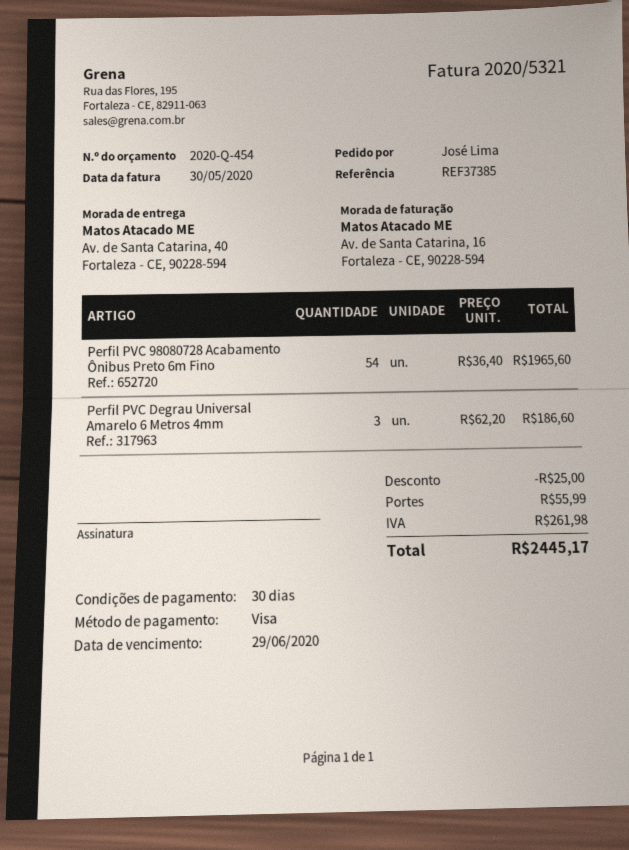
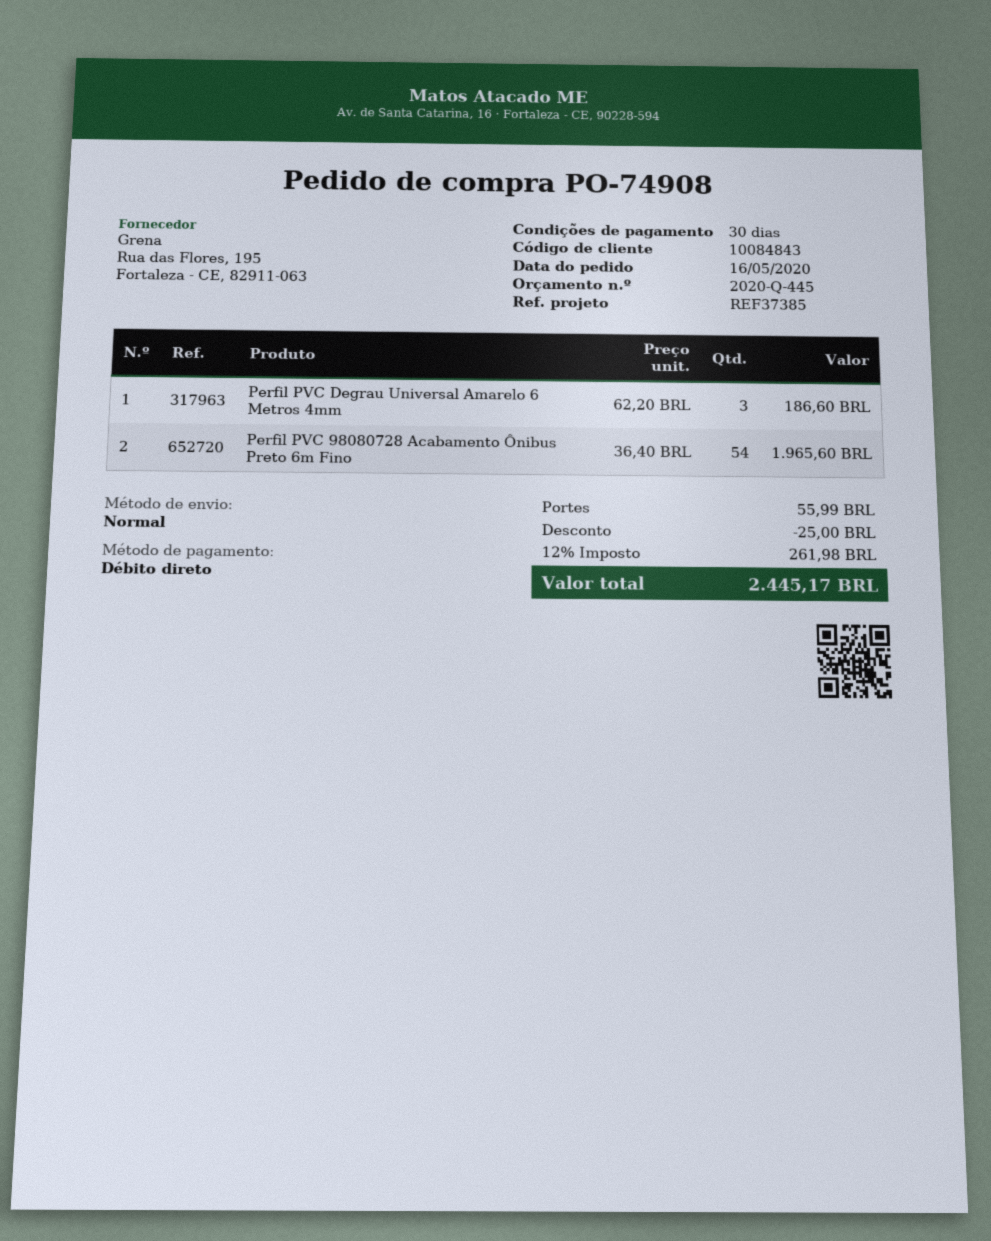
quote number: 2020-Q-454 -> 2020-Q-445
payment method: Visa -> direct debit

